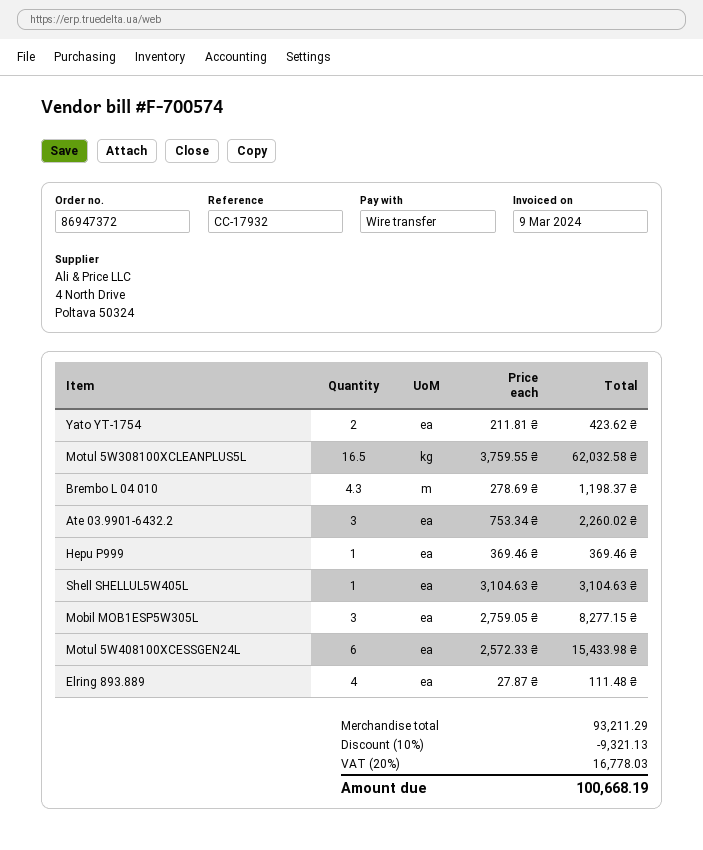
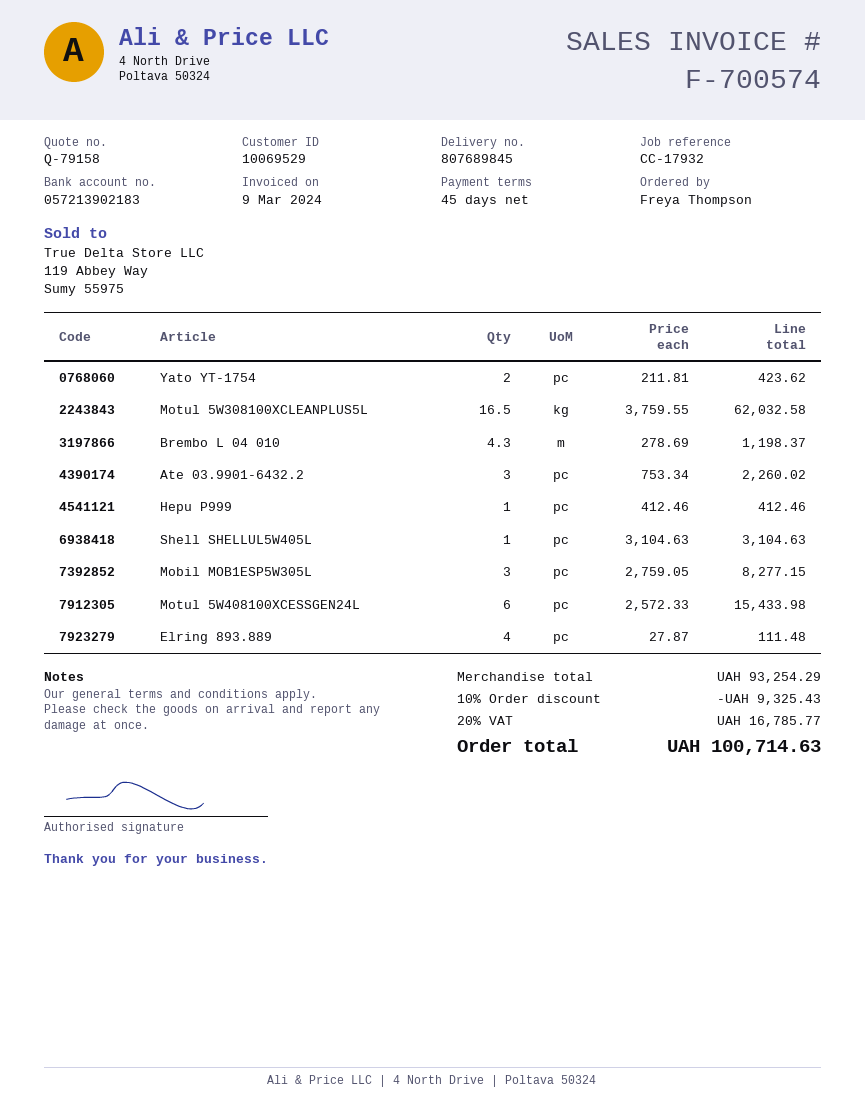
Hepu P999: 1 x 369.46 = 369.46 -> 1 x 412.46 = 412.46
subtotal: 93211.29 -> 93254.29
discount: 10% = 9321.13 -> 10% = 9325.43
tax: 20% = 16778.03 -> 20% = 16785.77
total: 100668.19 -> 100714.63

